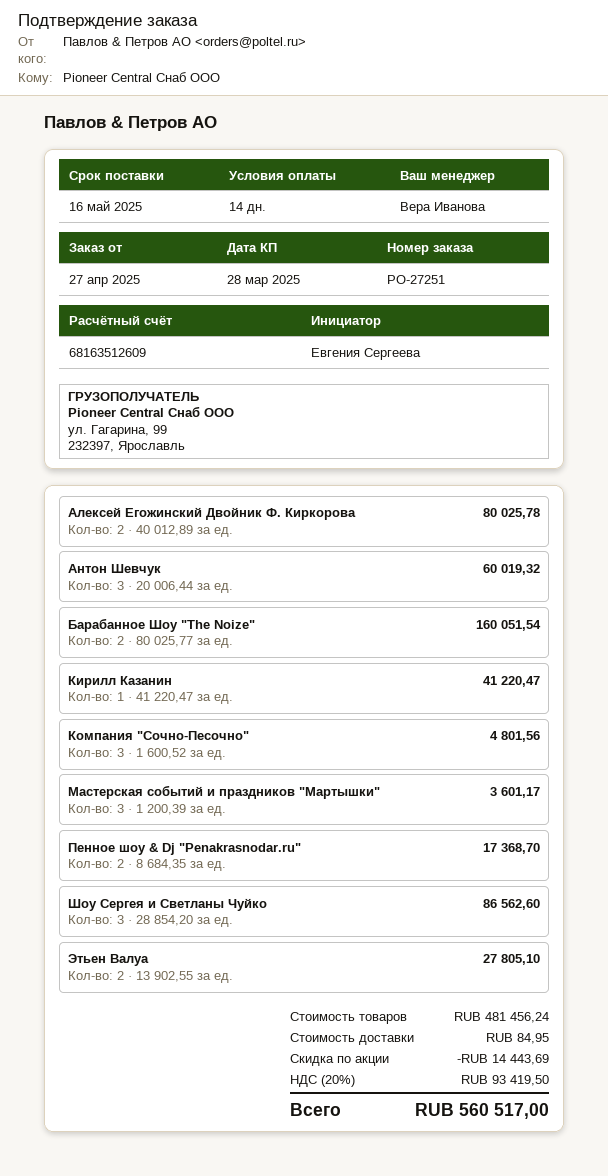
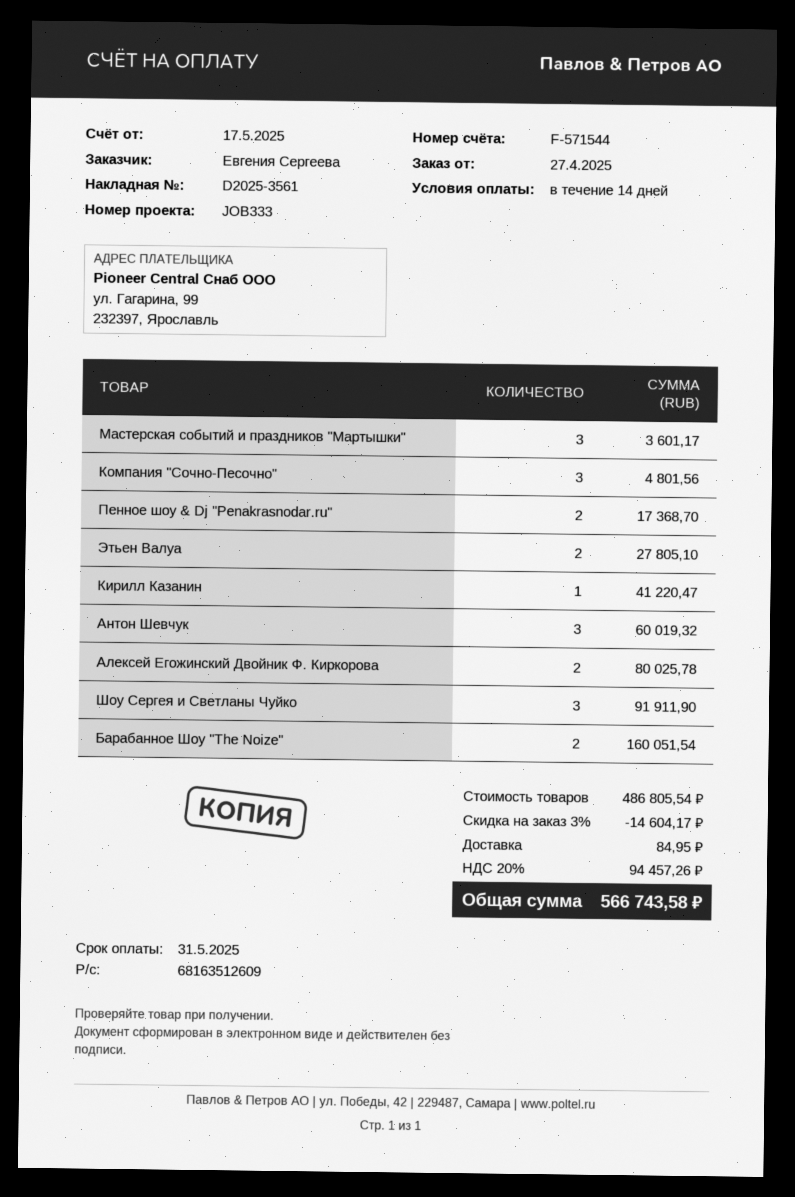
Шоу Сергея и Светланы Чуйко: 3 for 86562.60 -> 3 for 91911.90
subtotal: 481456.24 -> 486805.54
discount: 14443.69 -> 14604.17
tax: 20% = 93419.50 -> 20% = 94457.26
total: 560517.00 -> 566743.58

